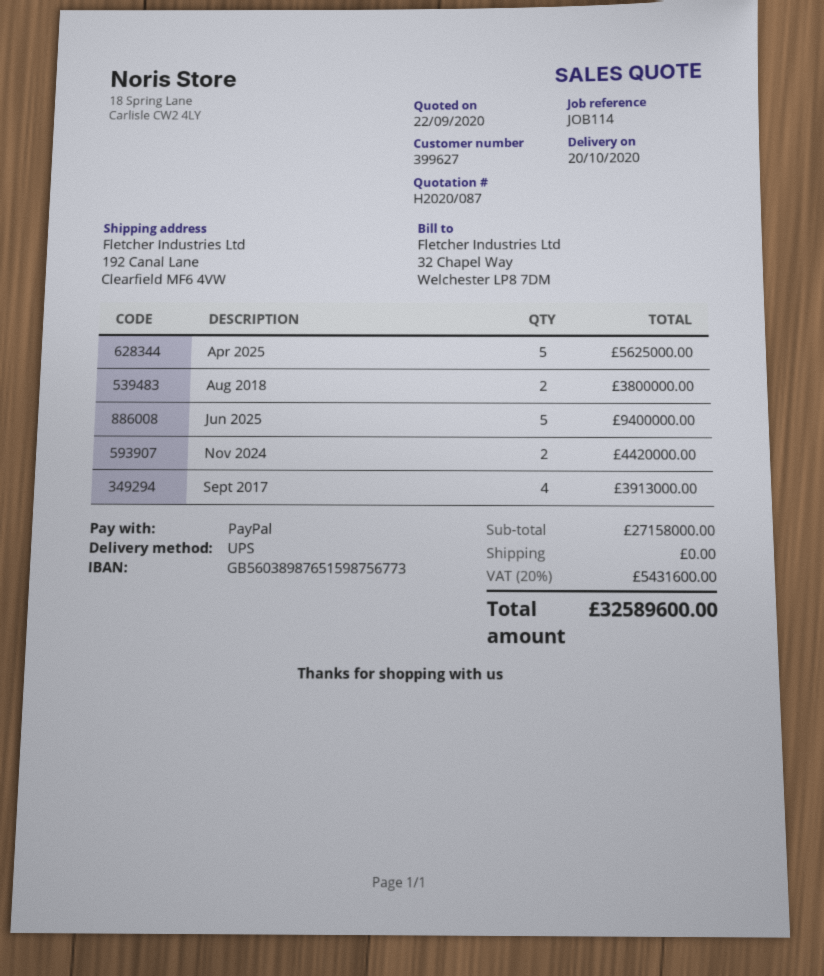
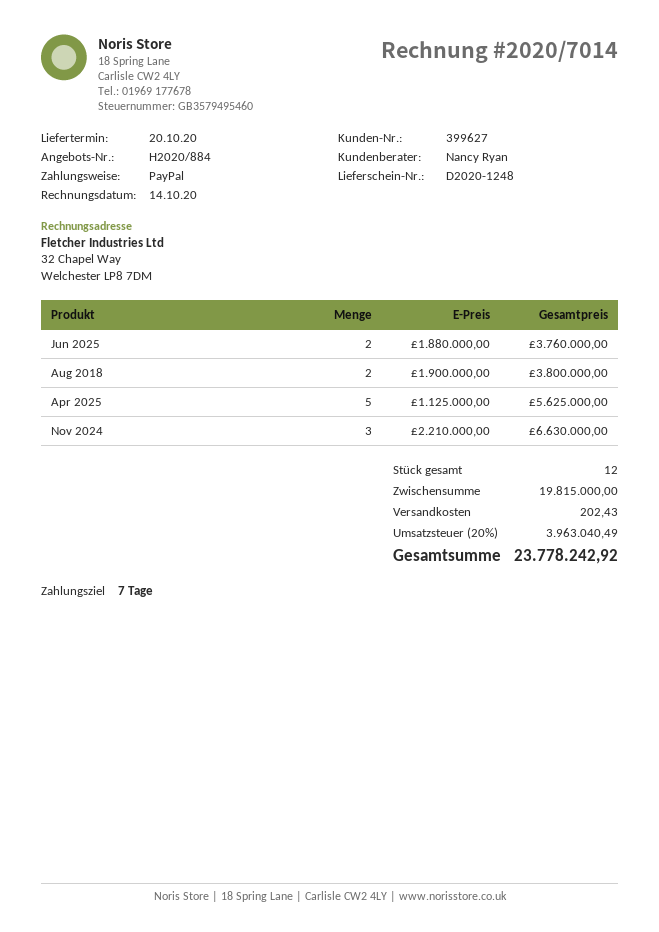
quote number: H2020/087 -> H2020/884
Jun 2025: 5 for 9400000.00 -> 2 for 3760000.00
Nov 2024: 2 for 4420000.00 -> 3 for 6630000.00
Sept 2017: 4 for 3913000.00 -> none
subtotal: 27158000.00 -> 19815000.00
shipping: 0.00 -> 202.43
tax: 20% = 5431600.00 -> 20% = 3963040.49
total: 32589600.00 -> 23778242.92

